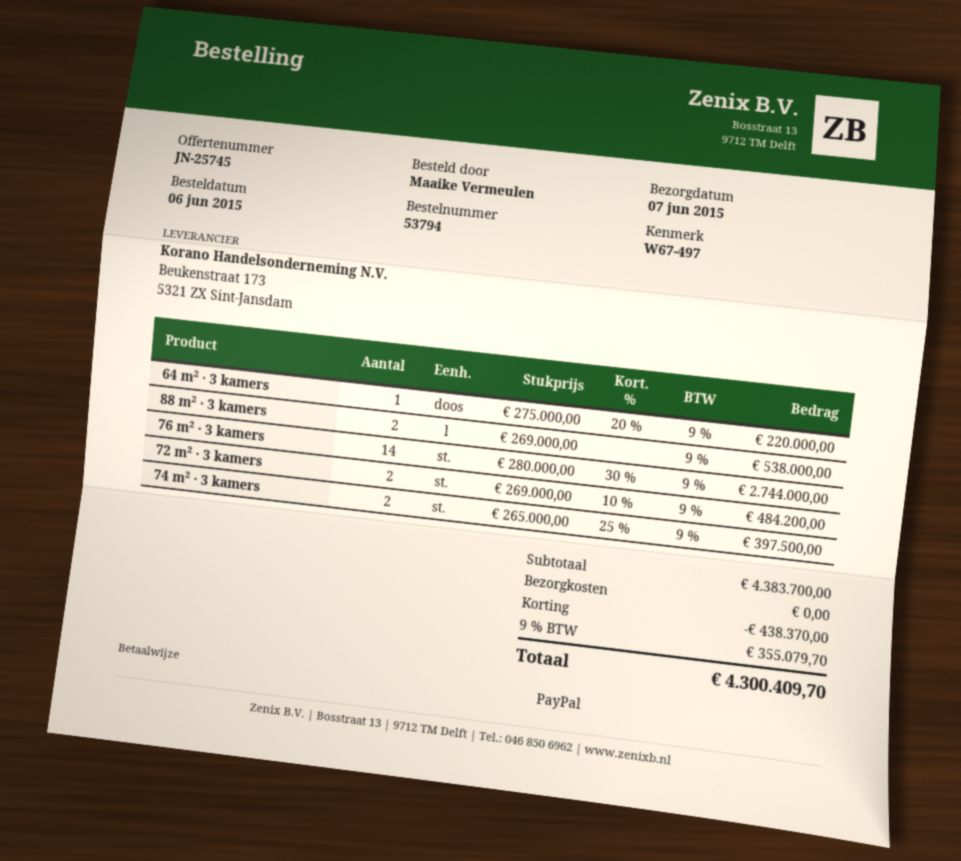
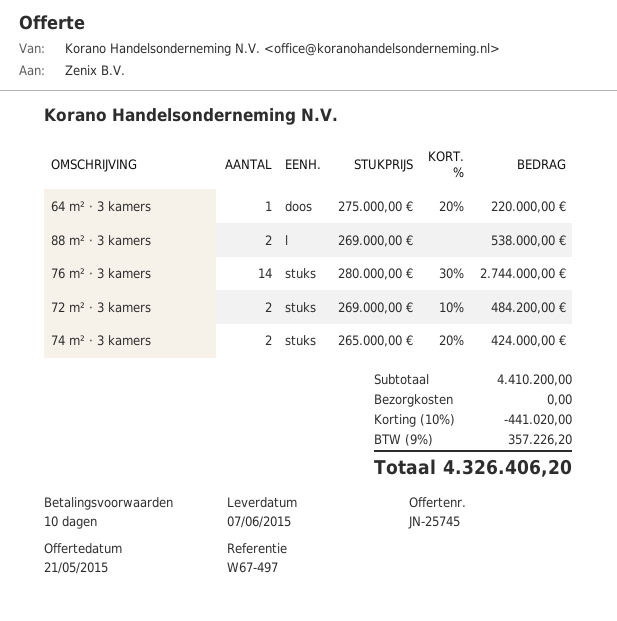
74 m² · 3 kamers: 2 x 265000.00 - 25% = 397500.00 -> 2 x 265000.00 - 20% = 424000.00
subtotal: 4383700.00 -> 4410200.00
discount: 438370.00 -> 441020.00
tax: 9% = 355079.70 -> 9% = 357226.20
total: 4300409.70 -> 4326406.20

